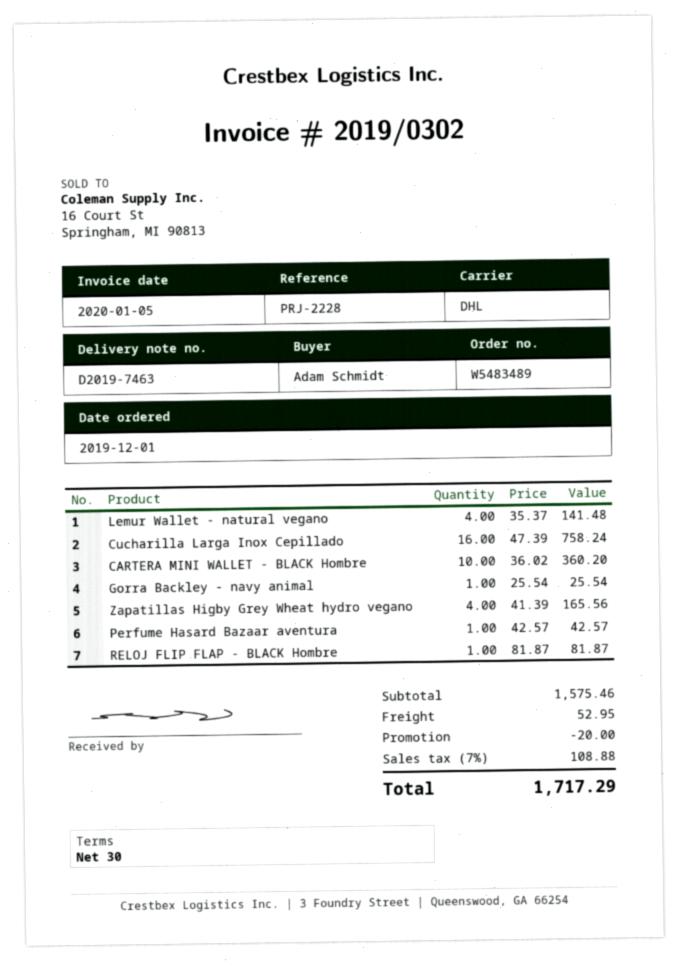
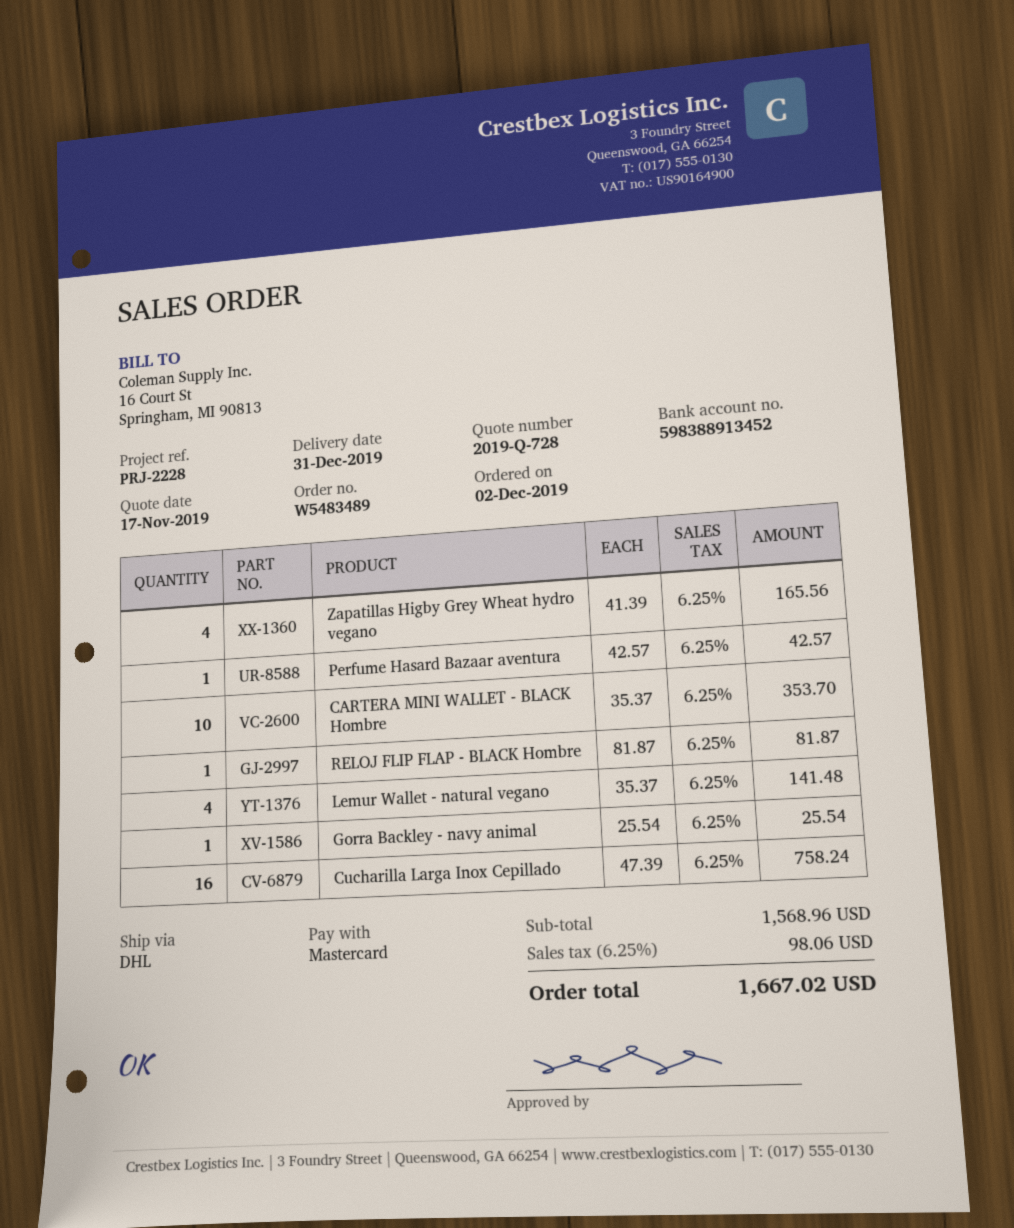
order date: 2019-12-01 -> 2019-12-02
CARTERA MINI WALLET - BLACK Hombre: 10 x 36.02 = 360.20 -> 10 x 35.37 = 353.70
subtotal: 1575.46 -> 1568.96
discount: 20.00 -> none
shipping: 52.95 -> none
tax: 7% = 108.88 -> 6.25% = 98.06
total: 1717.29 -> 1667.02

